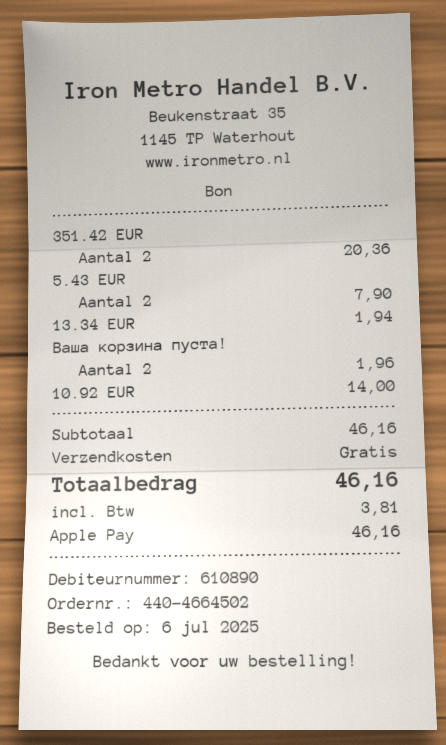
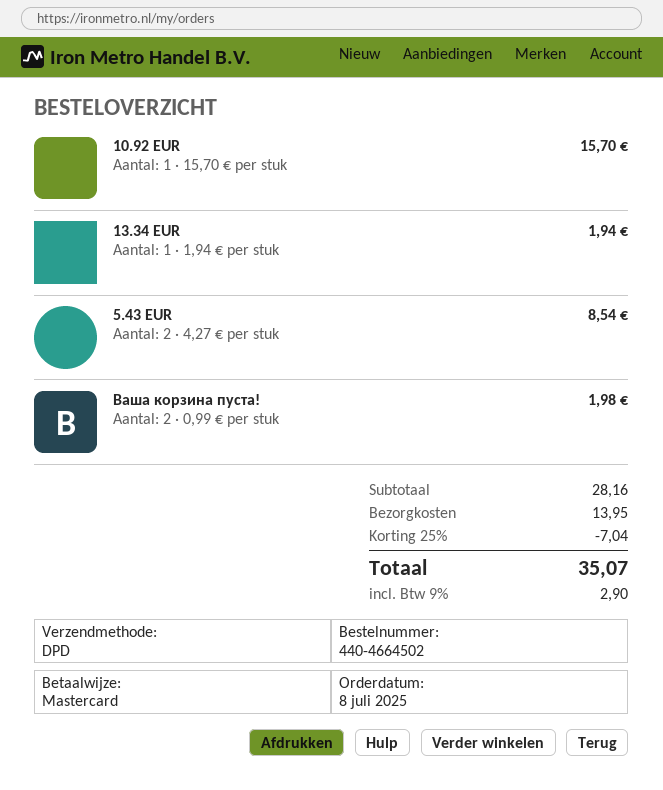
order date: 2025-07-06 -> 2025-07-08
payment method: Apple Pay -> Mastercard
351.42 EUR: 2 for 20.36 -> none
5.43 EUR: 2 for 7.90 -> 2 for 8.54
Ваша корзина пуста!: 2 for 1.96 -> 2 for 1.98
10.92 EUR: 1 for 14.00 -> 1 for 15.70
subtotal: 46.16 -> 28.16
discount: none -> 25% = 7.04
shipping: 0.00 -> 13.95
tax: 3.81 -> 2.90
total: 46.16 -> 35.07

